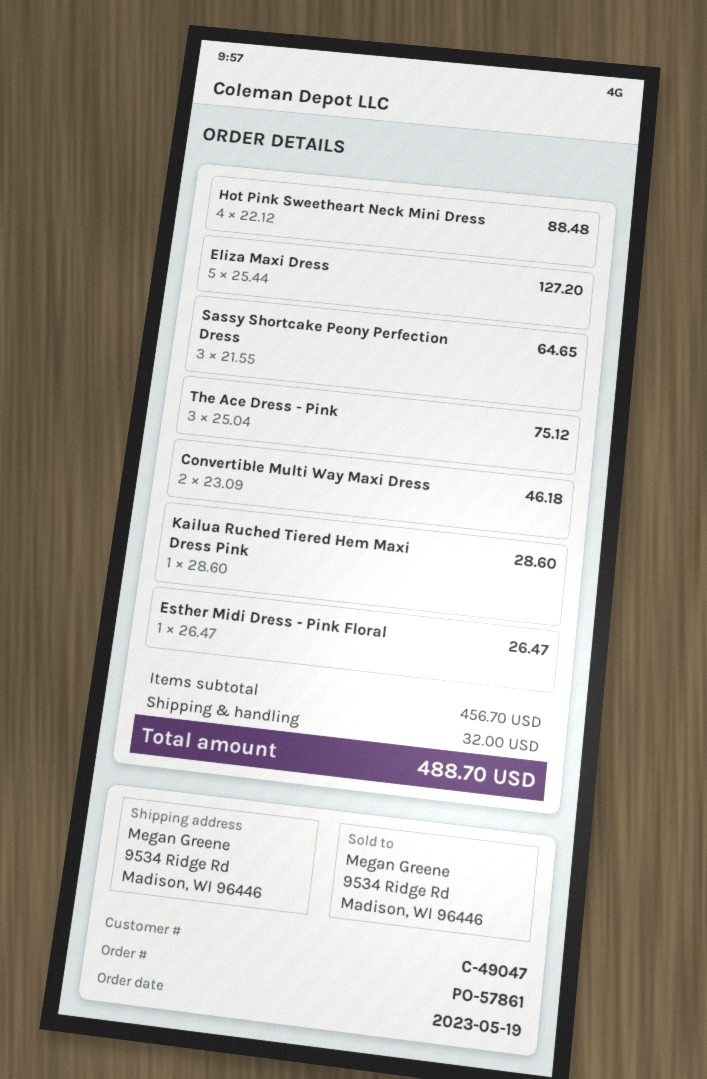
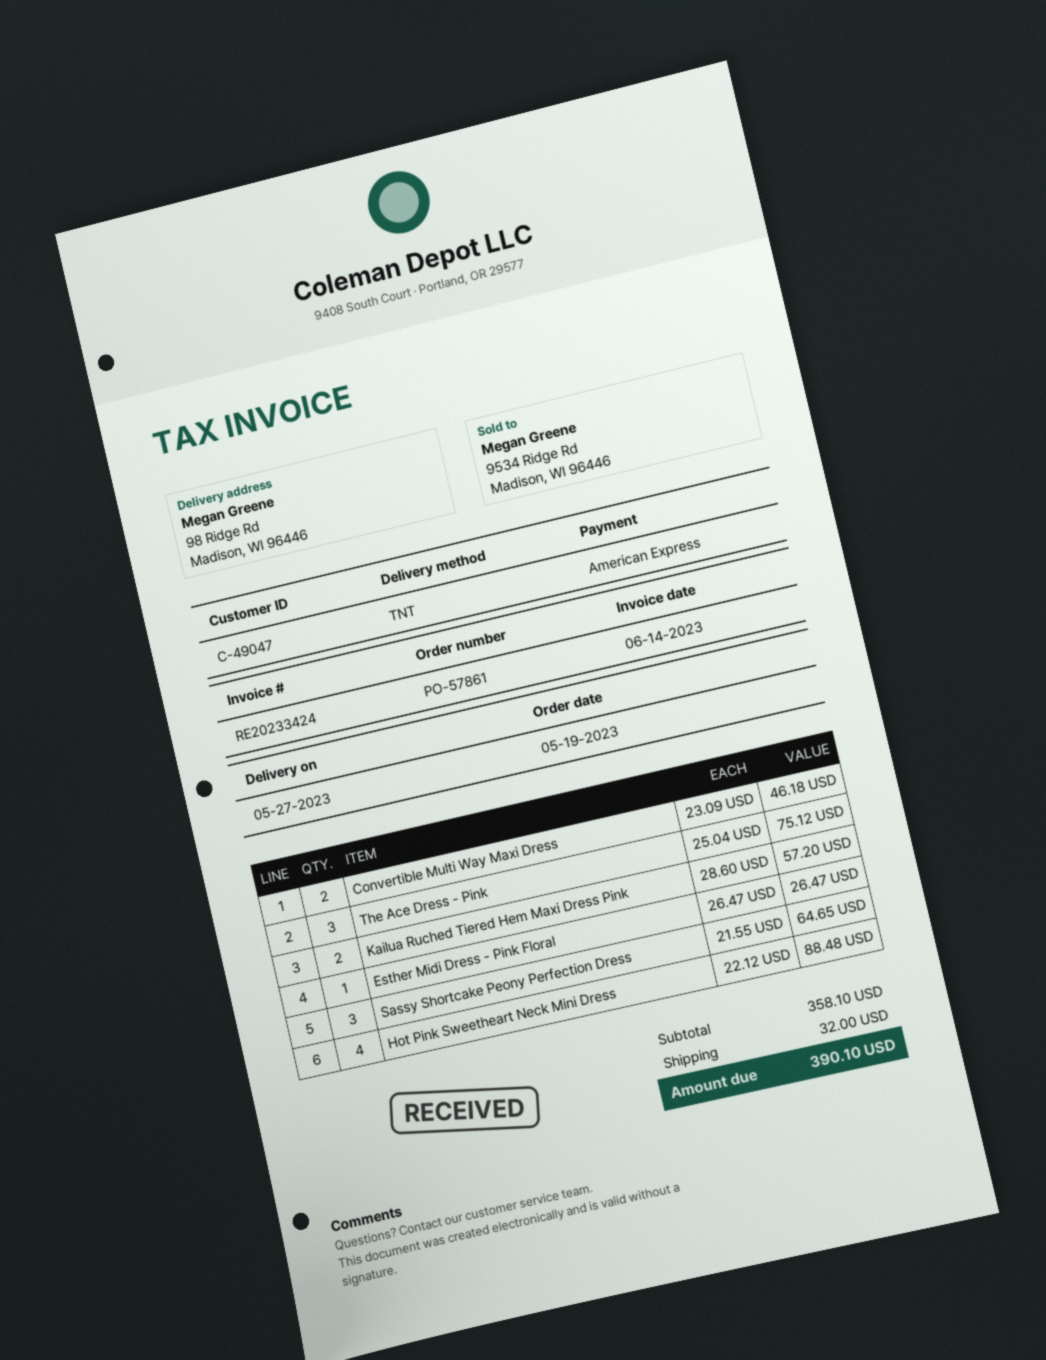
ship to: 9534 Ridge Rd, Madison, WI 96446 -> 98 Ridge Rd, Madison, WI 96446
Eliza Maxi Dress: 5 x 25.44 = 127.20 -> none
Kailua Ruched Tiered Hem Maxi Dress Pink: 1 x 28.60 = 28.60 -> 2 x 28.60 = 57.20
subtotal: 456.70 -> 358.10
total: 488.70 -> 390.10

